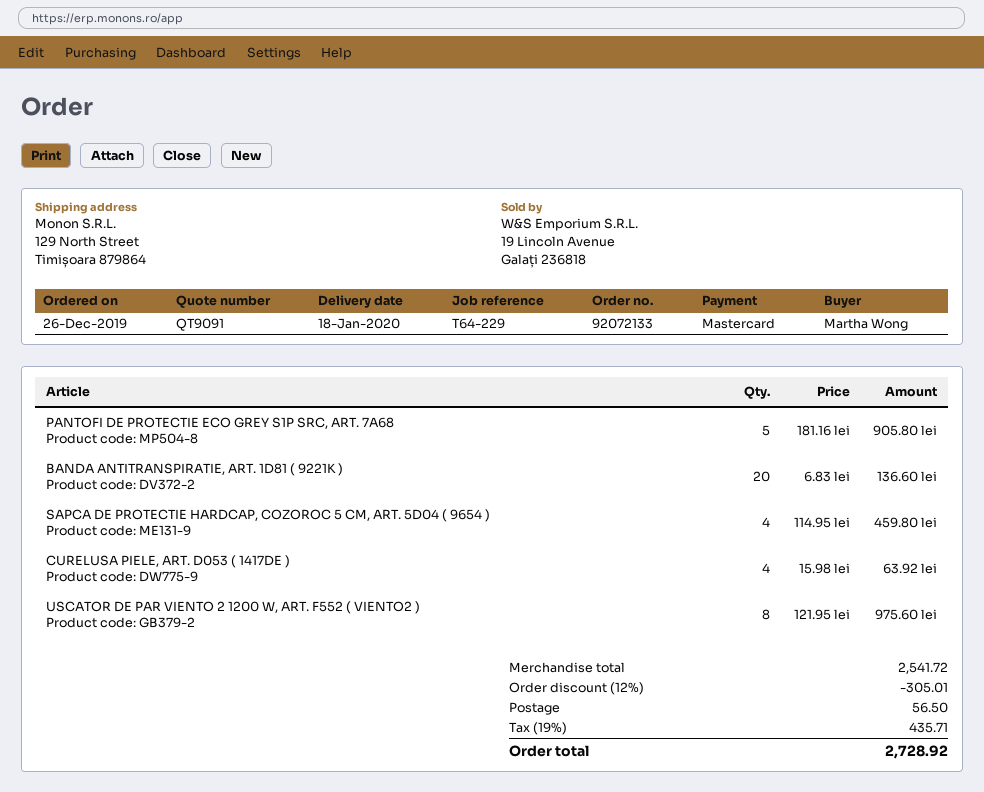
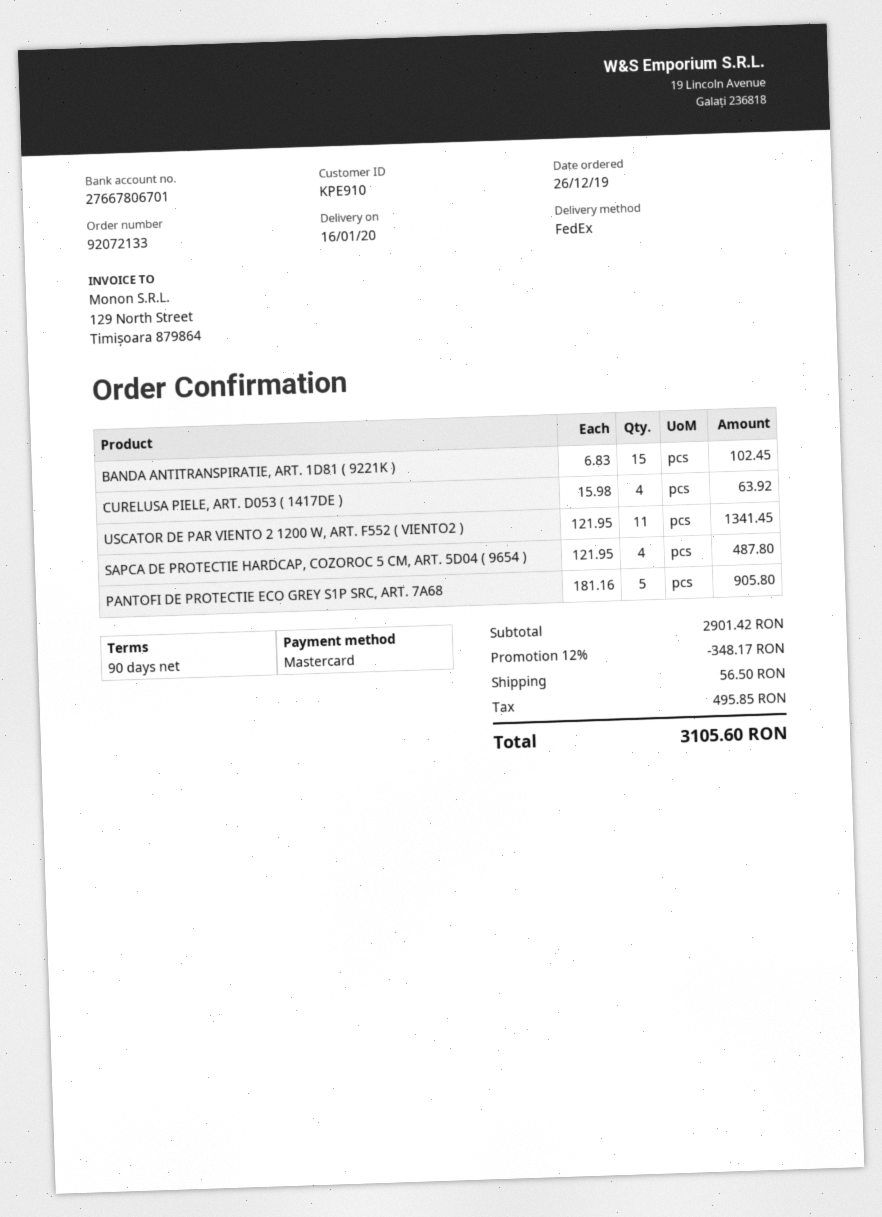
delivery date: 2020-01-18 -> 2020-01-16
BANDA ANTITRANSPIRATIE, ART. 1D81 ( 9221K ): 20 x 6.83 = 136.60 -> 15 x 6.83 = 102.45
SAPCA DE PROTECTIE HARDCAP, COZOROC 5 CM, ART. 5D04 ( 9654 ): 4 x 114.95 = 459.80 -> 4 x 121.95 = 487.80
USCATOR DE PAR VIENTO 2 1200 W, ART. F552 ( VIENTO2 ): 8 x 121.95 = 975.60 -> 11 x 121.95 = 1341.45
subtotal: 2541.72 -> 2901.42
discount: 12% = 305.01 -> 12% = 348.17
tax: 435.71 -> 495.85
total: 2728.92 -> 3105.60

